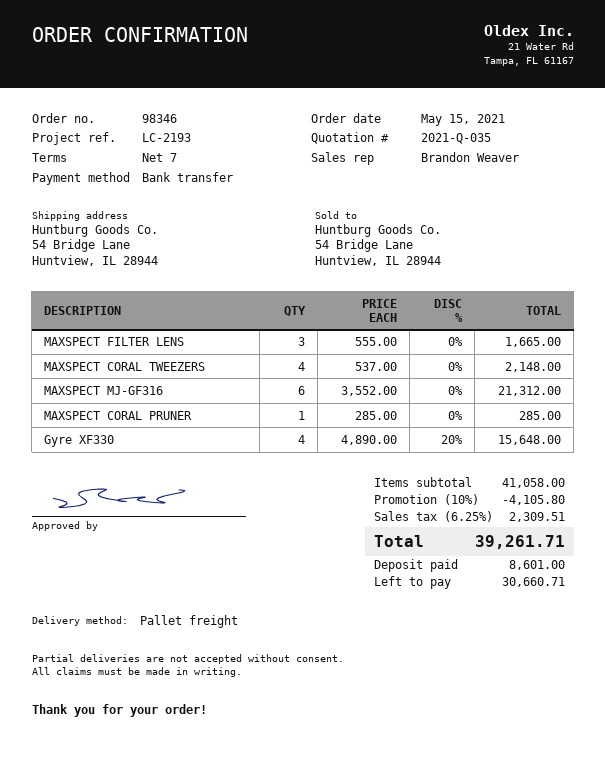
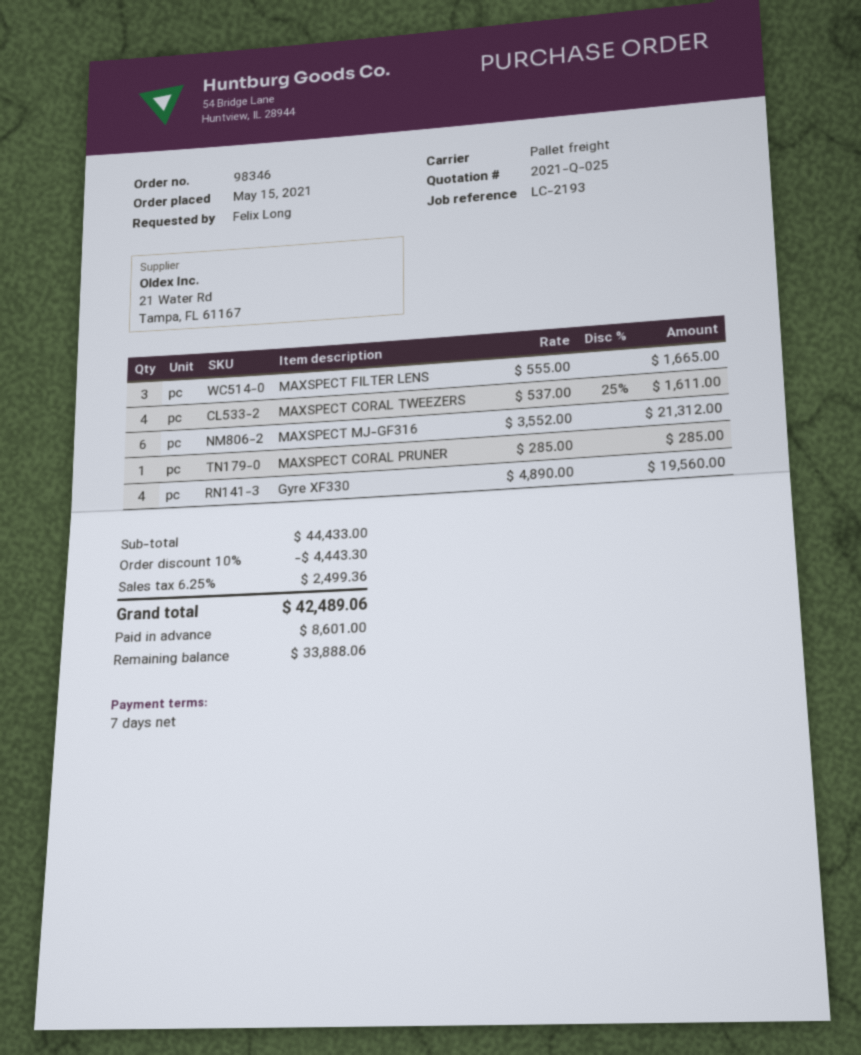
quote number: 2021-Q-035 -> 2021-Q-025
MAXSPECT CORAL TWEEZERS: 4 x 537.00 = 2148.00 -> 4 x 537.00 - 25% = 1611.00
Gyre XF330: 4 x 4890.00 - 20% = 15648.00 -> 4 x 4890.00 = 19560.00
subtotal: 41058.00 -> 44433.00
discount: 10% = 4105.80 -> 10% = 4443.30
tax: 6.25% = 2309.51 -> 6.25% = 2499.36
total: 39261.71 -> 42489.06
balance: 30660.71 -> 33888.06

